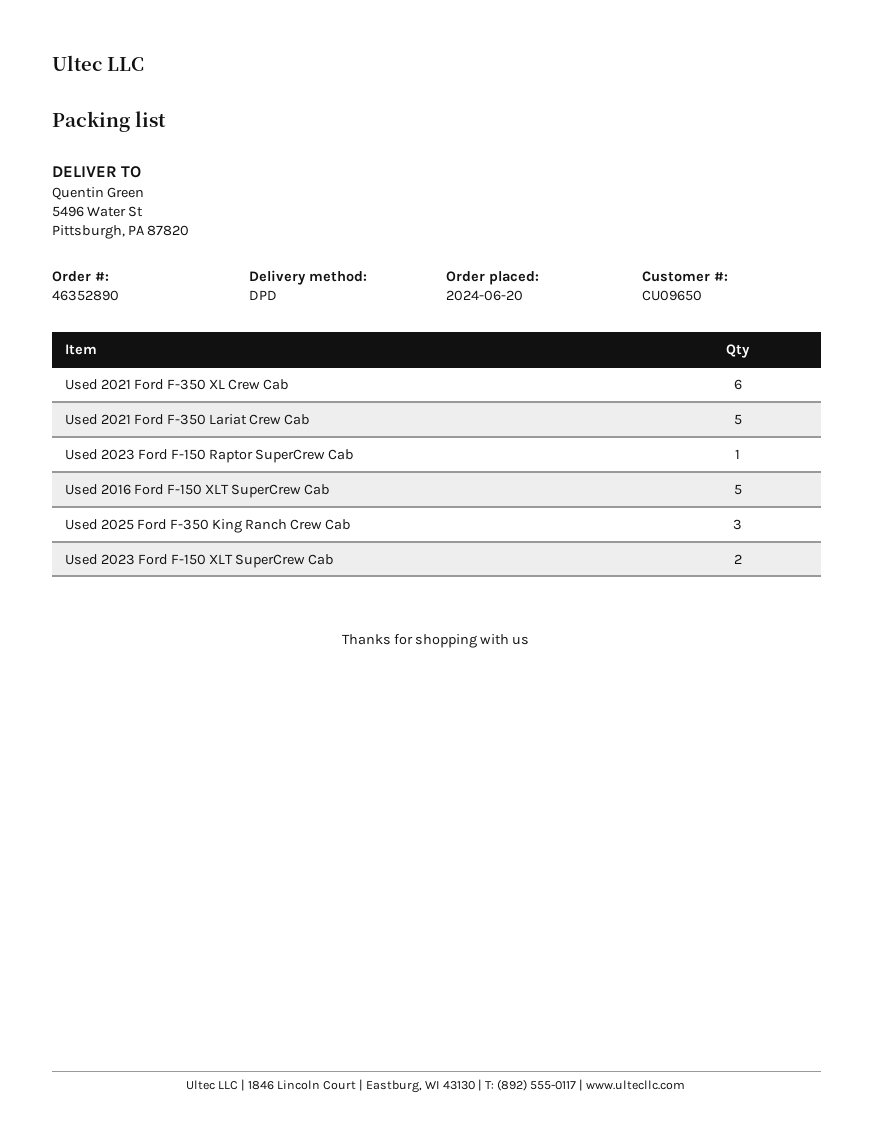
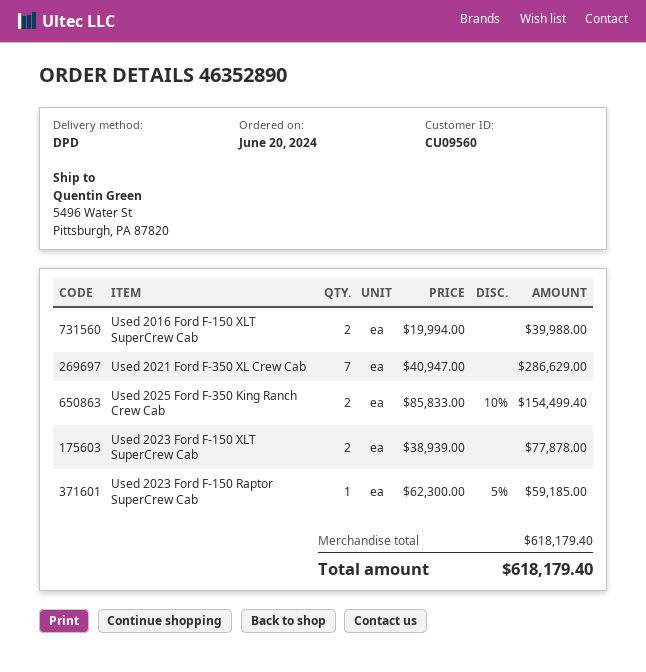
customer number: CU09650 -> CU09560
Used 2021 Ford F-350 XL Crew Cab: 6 -> 7
Used 2021 Ford F-350 Lariat Crew Cab: 5 -> none
Used 2016 Ford F-150 XLT SuperCrew Cab: 5 -> 2
Used 2025 Ford F-350 King Ranch Crew Cab: 3 -> 2

